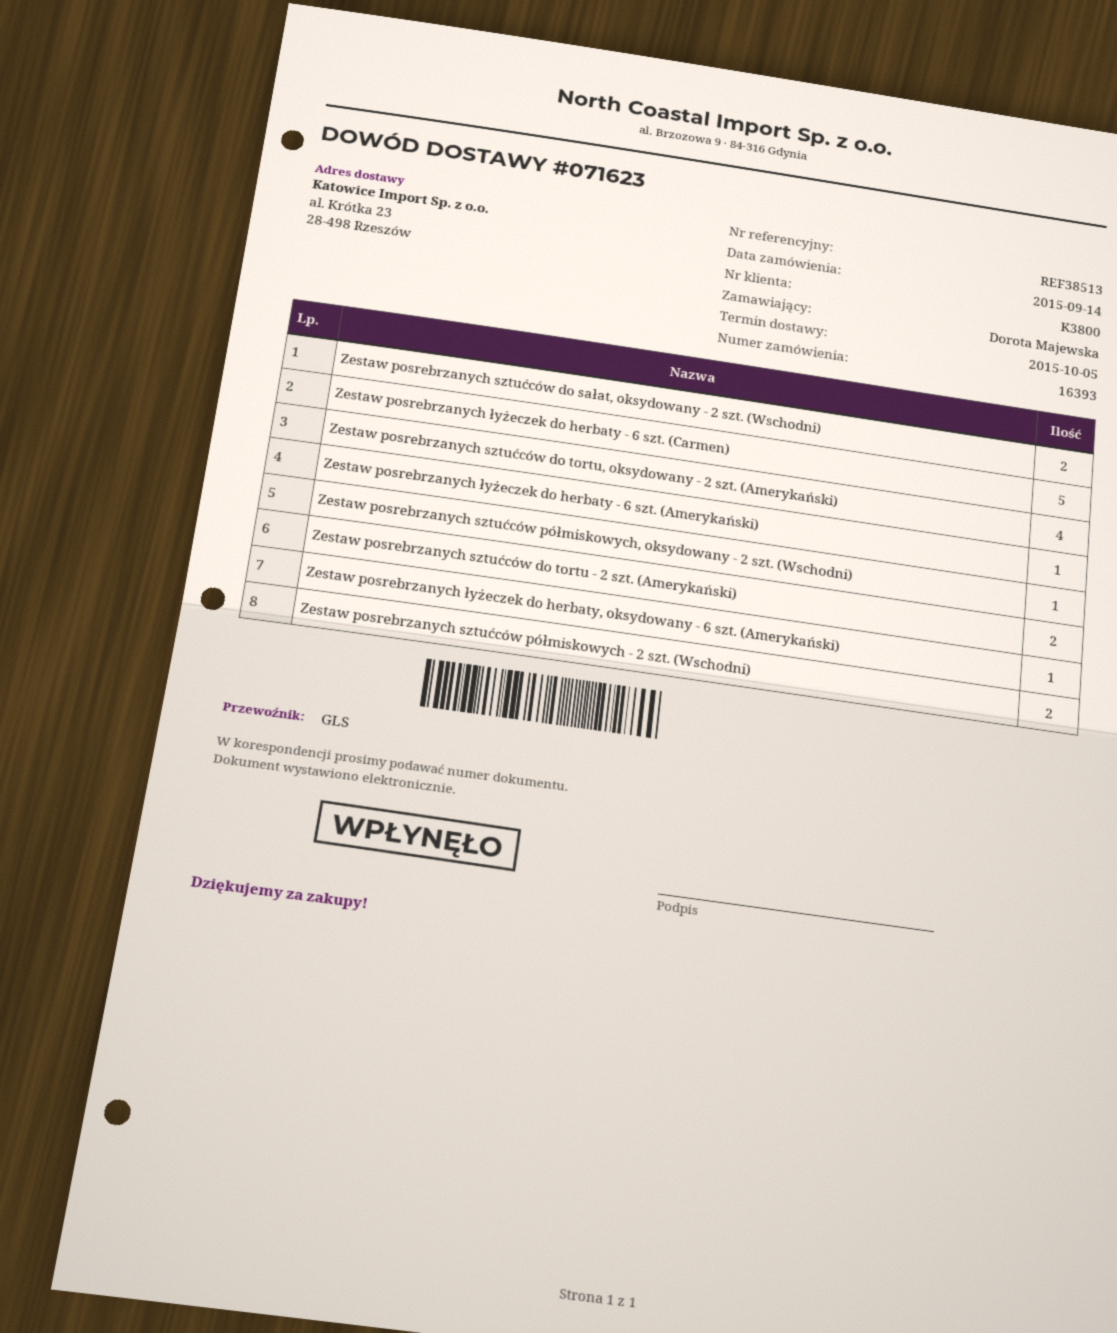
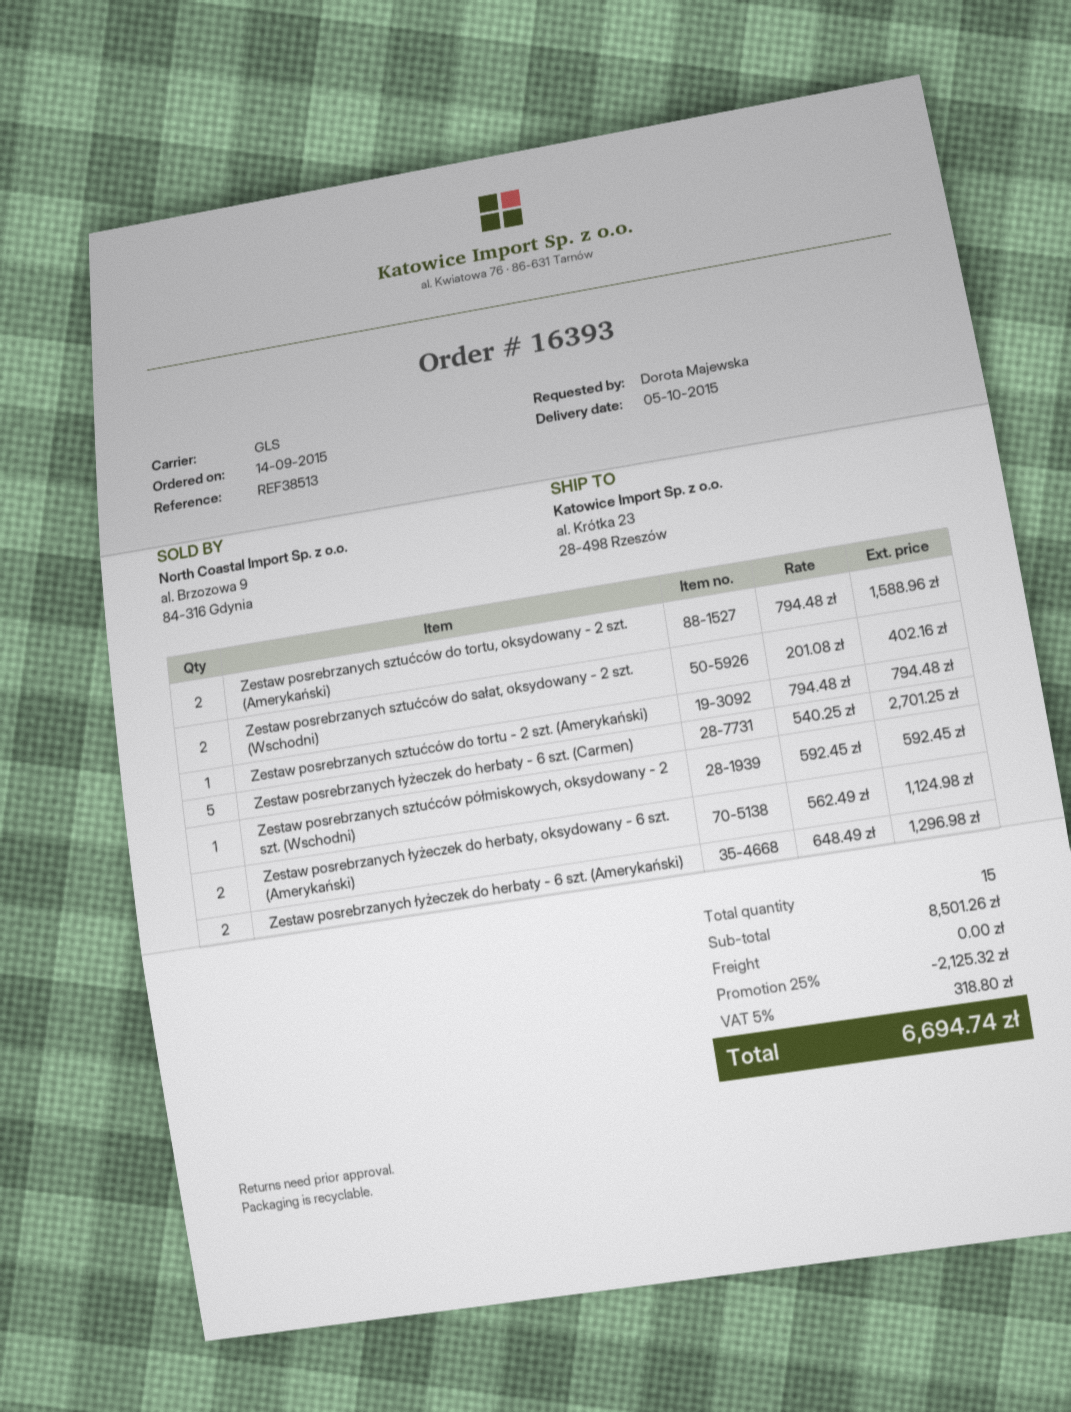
Zestaw posrebrzanych sztućców do tortu, oksydowany - 2 szt. (Amerykański): 4 -> 2
Zestaw posrebrzanych łyżeczek do herbaty - 6 szt. (Amerykański): 1 -> 2
Zestaw posrebrzanych sztućców do tortu - 2 szt. (Amerykański): 2 -> 1
Zestaw posrebrzanych łyżeczek do herbaty, oksydowany - 6 szt. (Amerykański): 1 -> 2
Zestaw posrebrzanych sztućców półmiskowych - 2 szt. (Wschodni): 2 -> none

